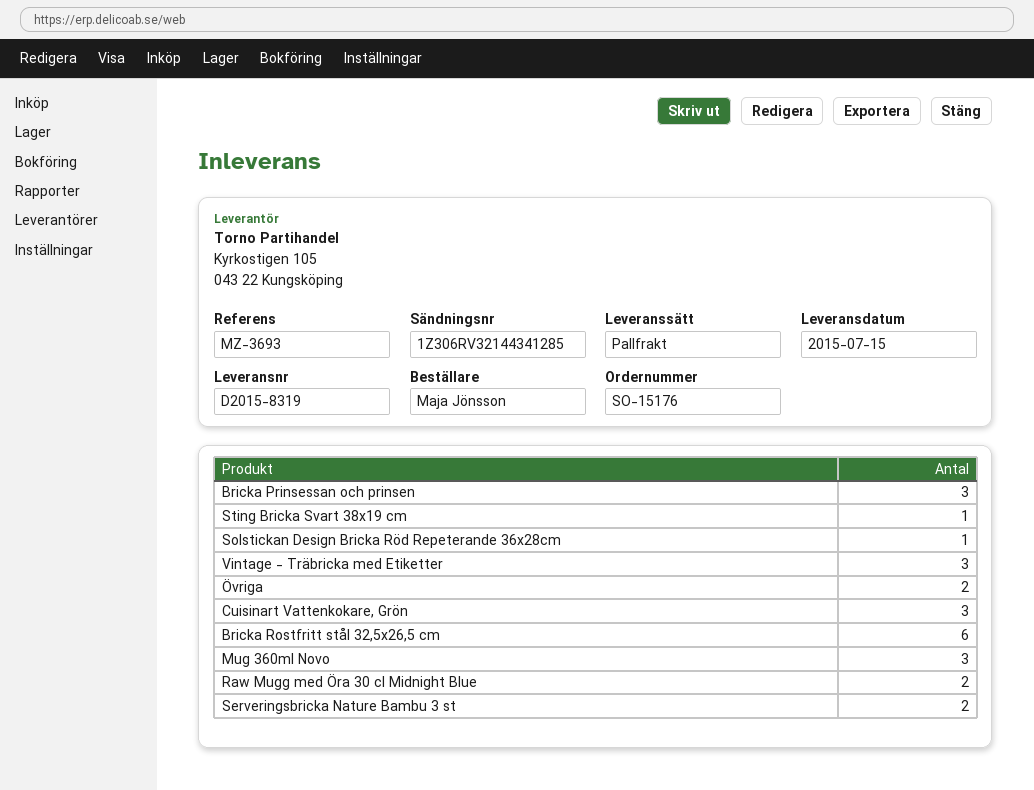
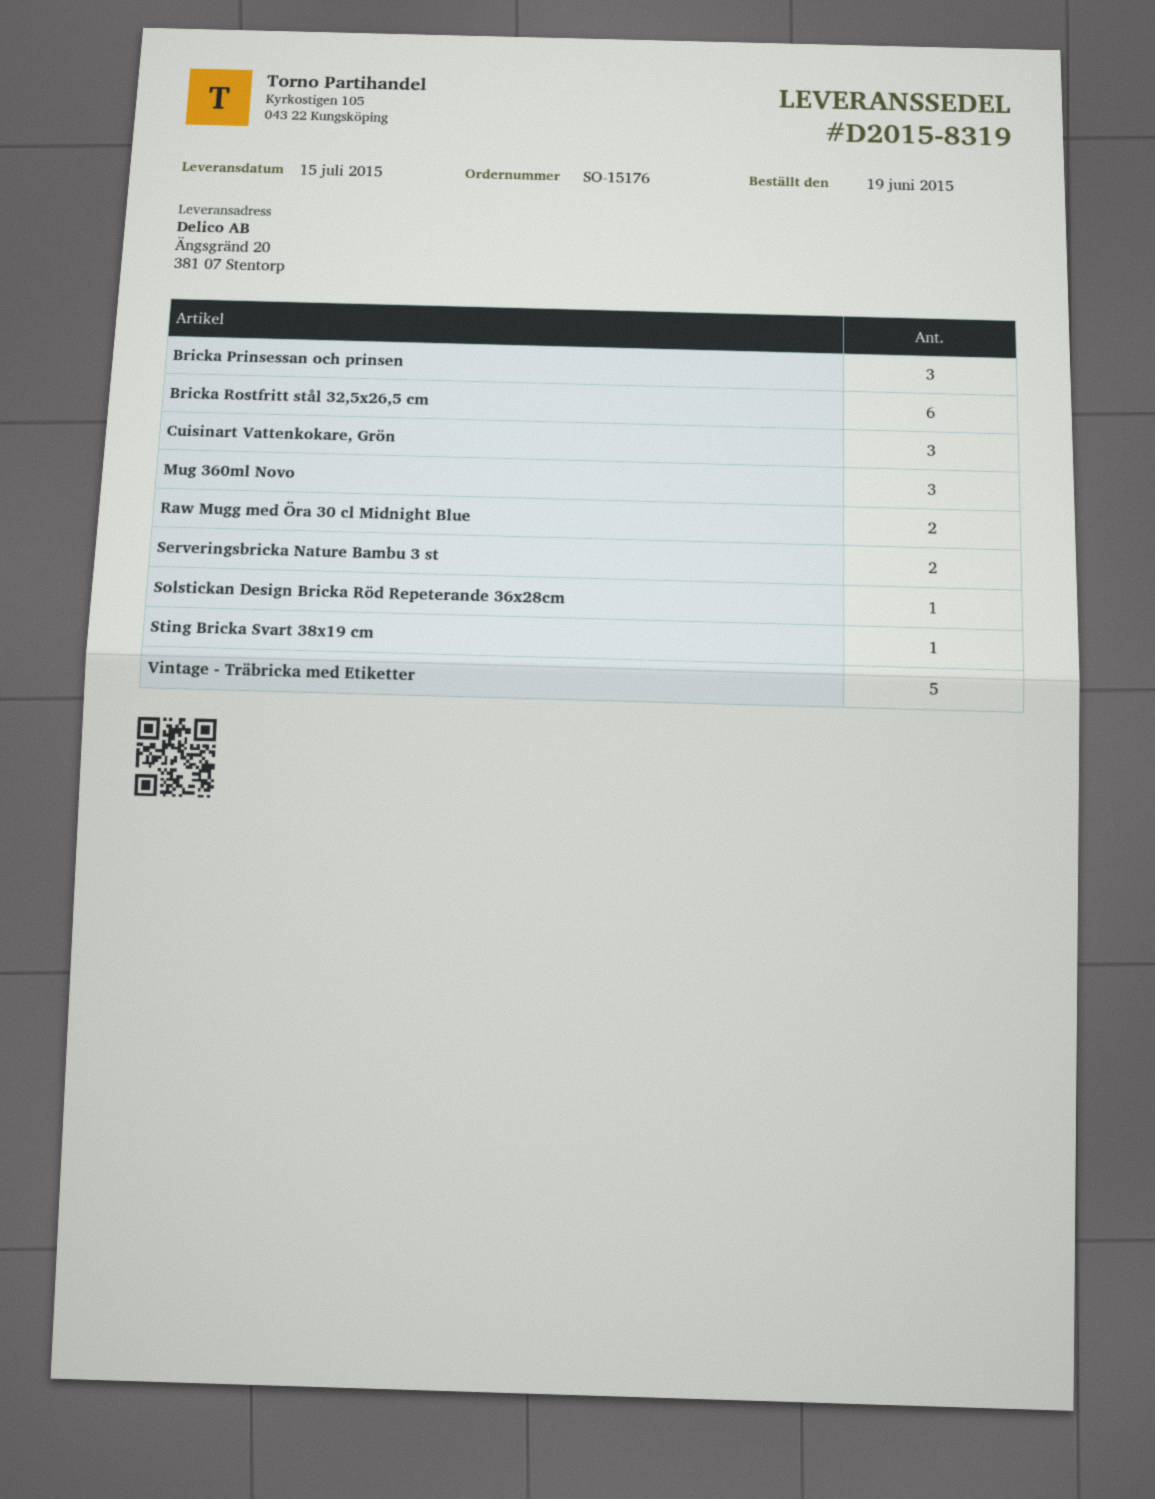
Vintage - Träbricka med Etiketter: 3 -> 5
Övriga: 2 -> none

